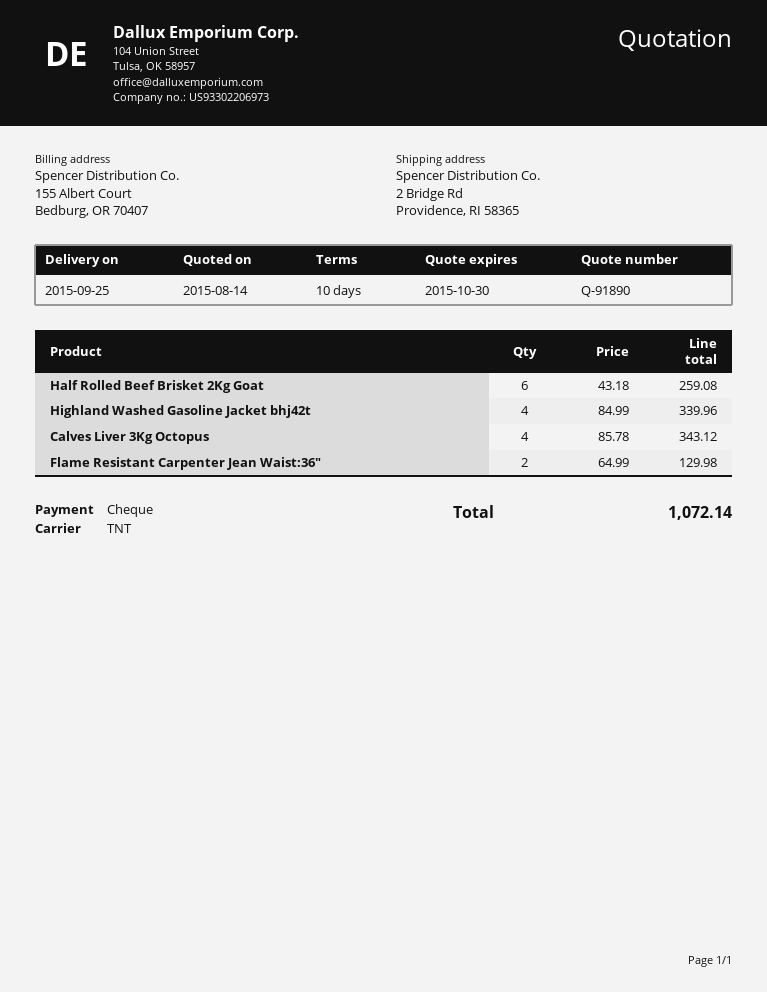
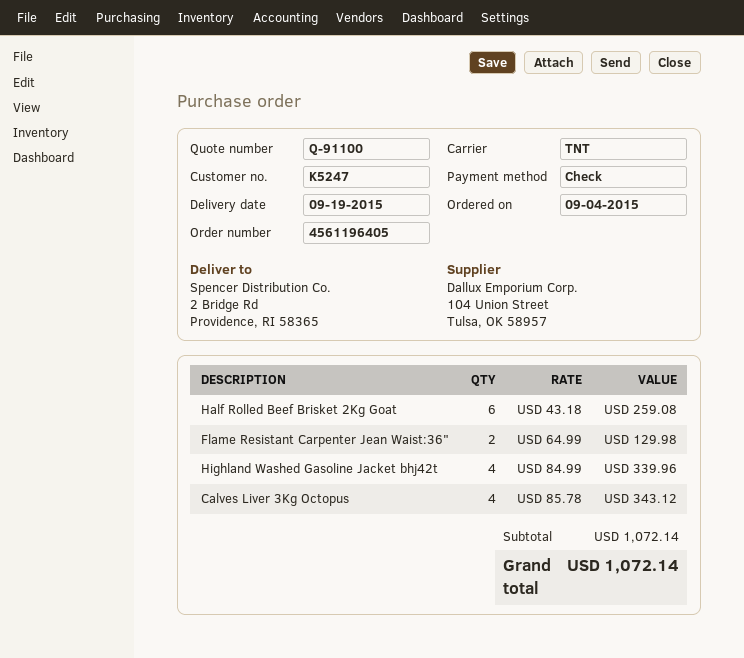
quote number: Q-91890 -> Q-91100
delivery date: 2015-09-25 -> 2015-09-19

